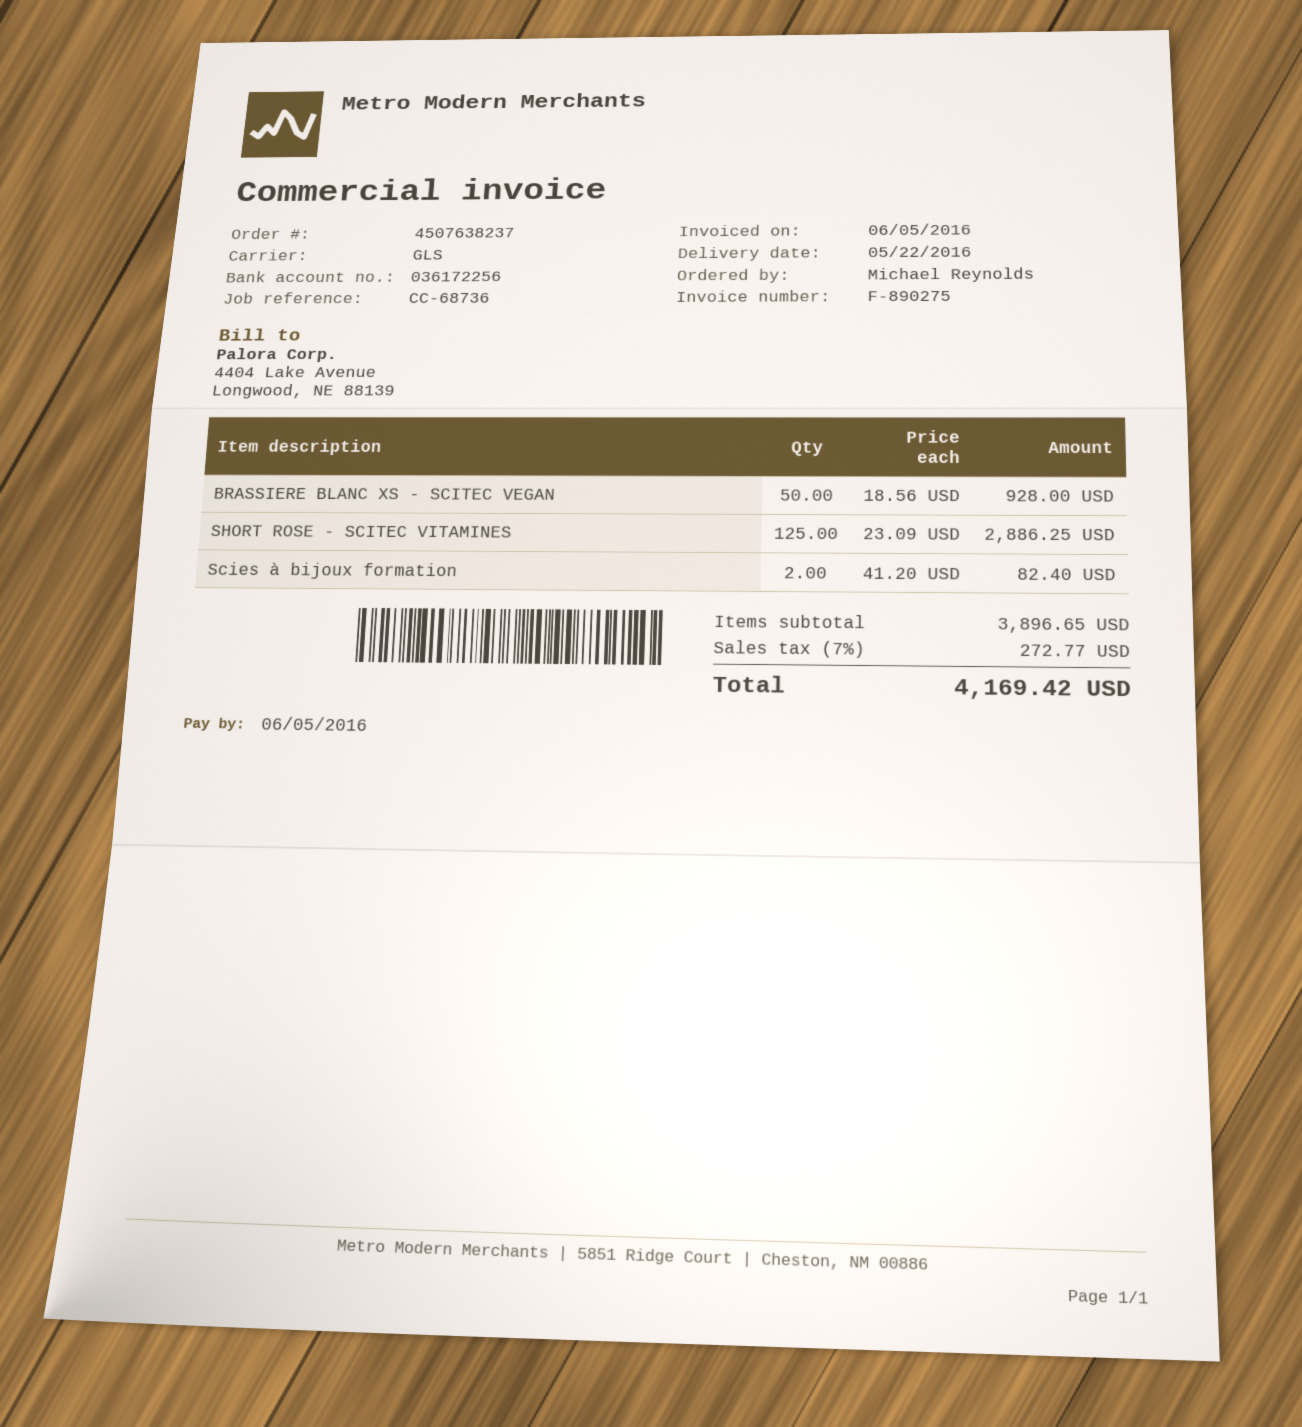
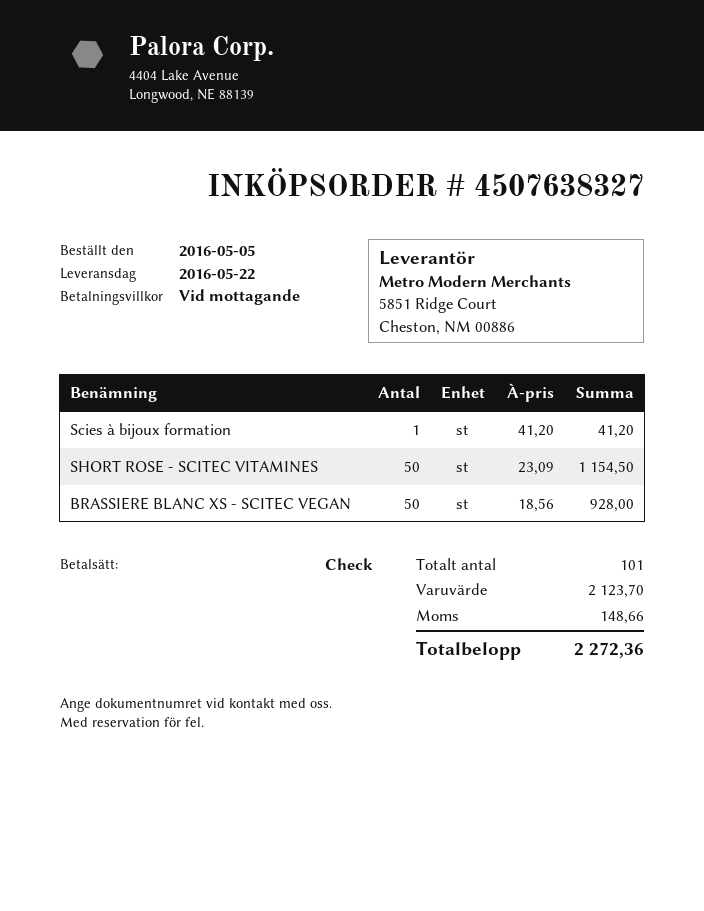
order number: 4507638237 -> 4507638327
SHORT ROSE - SCITEC VITAMINES: 125 x 23.09 = 2886.25 -> 50 x 23.09 = 1154.50
Scies à bijoux formation: 2 x 41.20 = 82.40 -> 1 x 41.20 = 41.20
subtotal: 3896.65 -> 2123.70
tax: 272.77 -> 148.66
total: 4169.42 -> 2272.36

